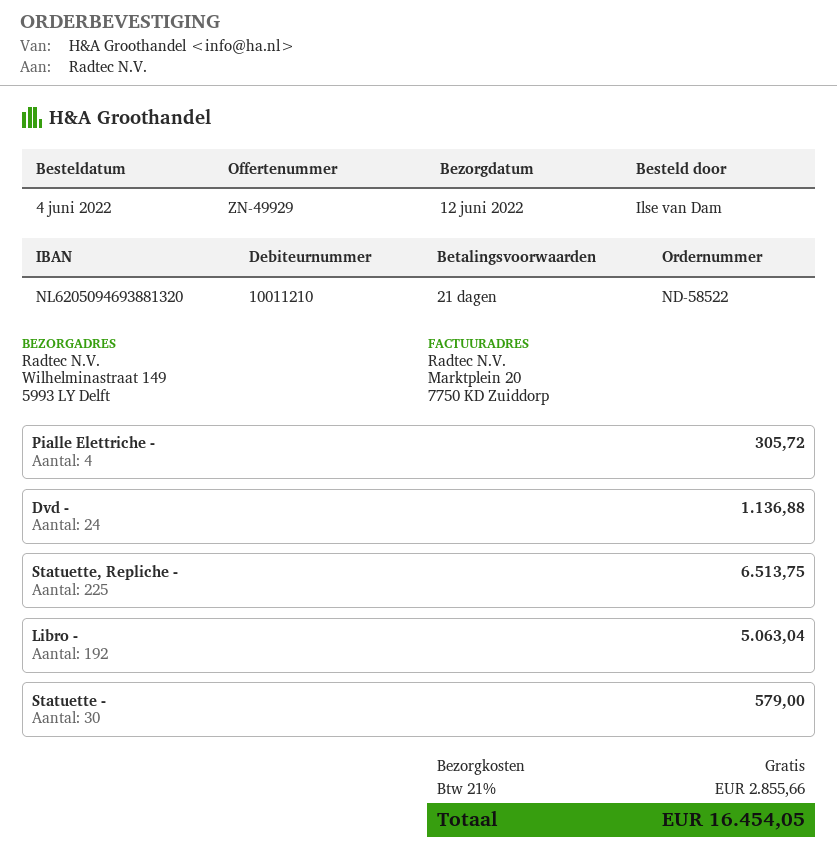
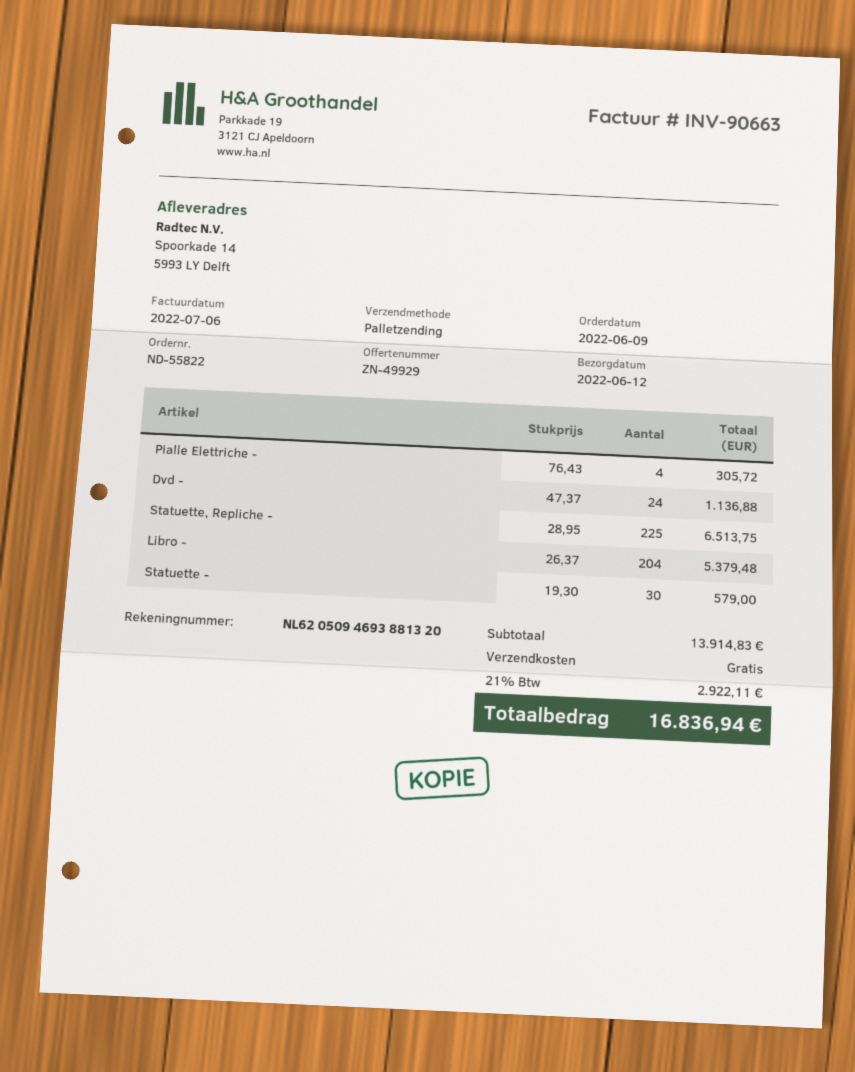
order number: ND-58522 -> ND-55822
order date: 2022-06-04 -> 2022-06-09
ship to: Wilhelminastraat 149, 5993 LY Delft -> Spoorkade 14, 5993 LY Delft
Libro -: 192 for 5063.04 -> 204 for 5379.48
tax: 21% = 2855.66 -> 21% = 2922.11
total: 16454.05 -> 16836.94

